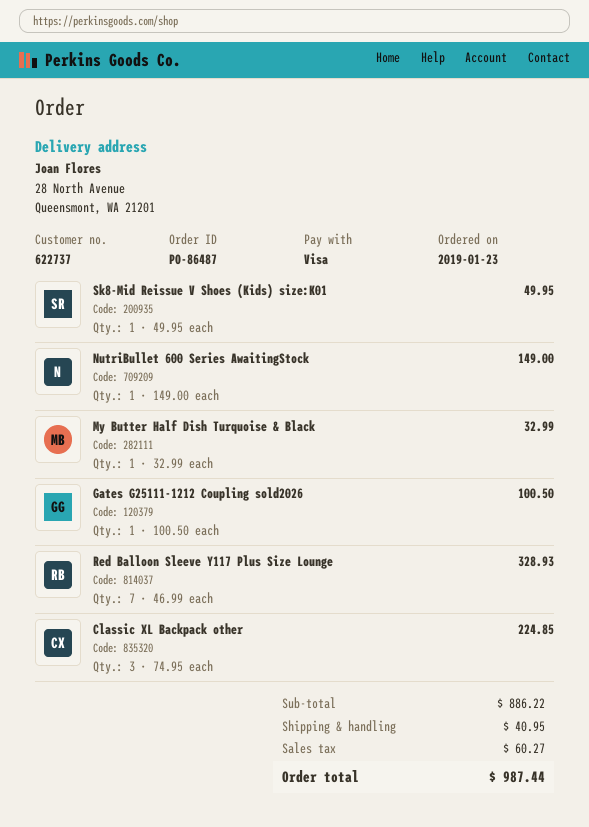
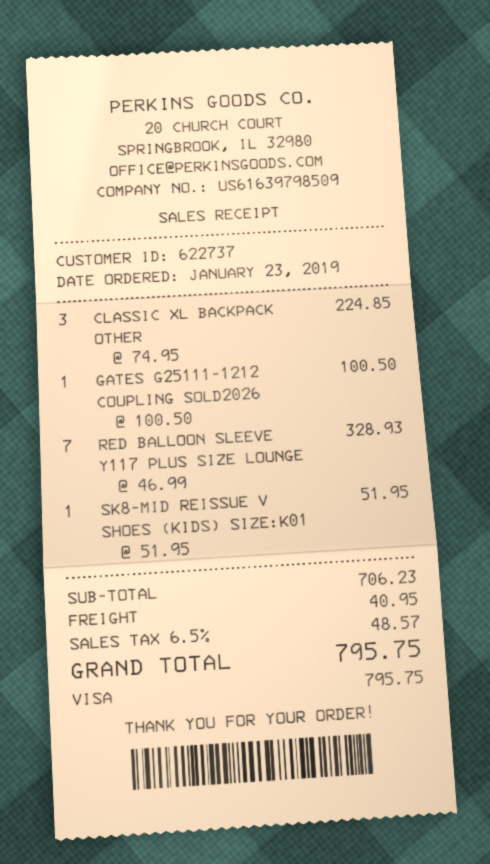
Sk8-Mid Reissue V Shoes (Kids) size:K01: 1 x 49.95 = 49.95 -> 1 x 51.95 = 51.95
NutriBullet 600 Series AwaitingStock: 1 x 149.00 = 149.00 -> none
My Butter Half Dish Turquoise & Black: 1 x 32.99 = 32.99 -> none
subtotal: 886.22 -> 706.23
tax: 60.27 -> 48.57
total: 987.44 -> 795.75

